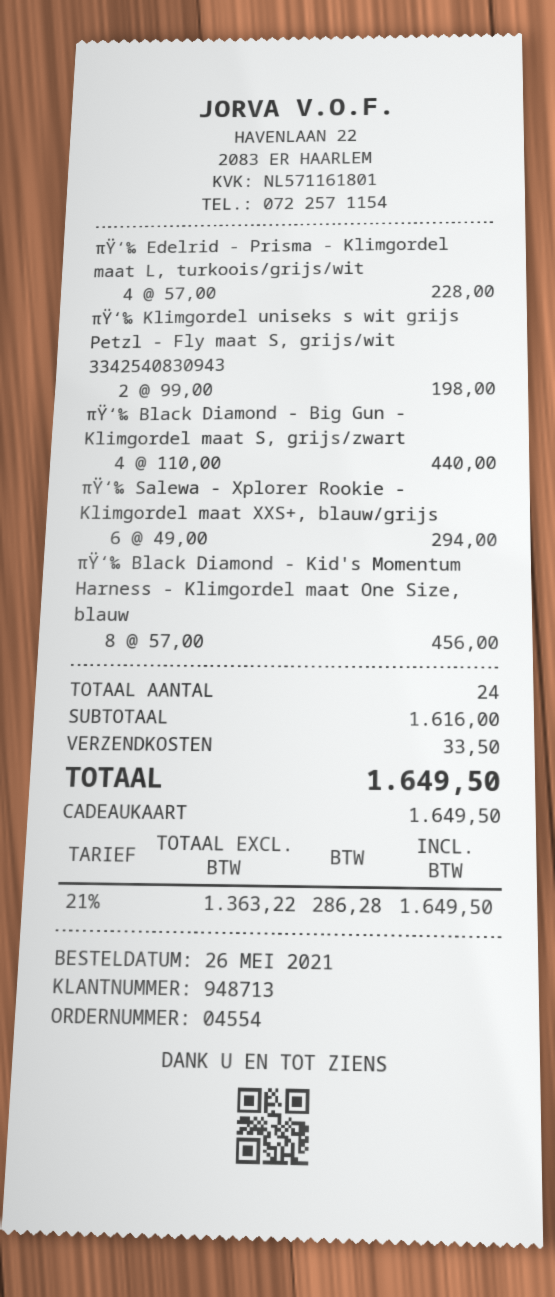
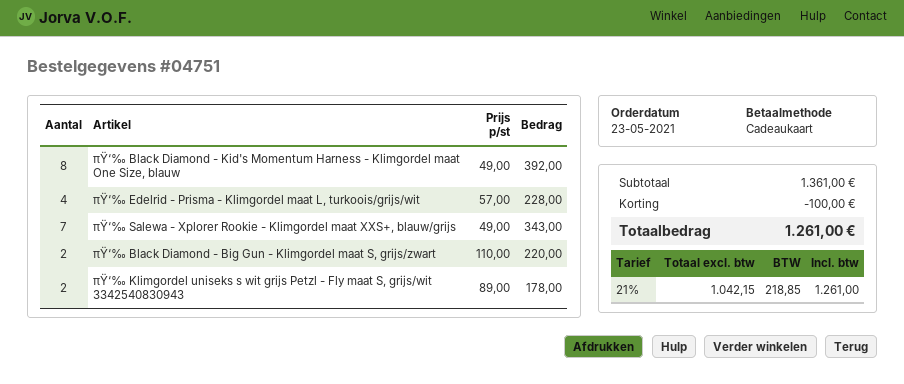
order number: 04554 -> 04751
order date: 2021-05-26 -> 2021-05-23
πŸ‘‰ Klimgordel uniseks s wit grijs Petzl - Fly maat S, grijs/wit 3342540830943: 2 x 99.00 = 198.00 -> 2 x 89.00 = 178.00
πŸ‘‰ Black Diamond - Big Gun - Klimgordel maat S, grijs/zwart: 4 x 110.00 = 440.00 -> 2 x 110.00 = 220.00
πŸ‘‰ Salewa - Xplorer Rookie - Klimgordel maat XXS+, blauw/grijs: 6 x 49.00 = 294.00 -> 7 x 49.00 = 343.00
πŸ‘‰ Black Diamond - Kid's Momentum Harness - Klimgordel maat One Size, blauw: 8 x 57.00 = 456.00 -> 8 x 49.00 = 392.00
subtotal: 1616.00 -> 1361.00
discount: none -> 100.00
shipping: 33.50 -> none
net: 1363.22 -> 1042.15
tax: 21% = 286.28 -> 21% = 218.85
total: 1649.50 -> 1261.00

